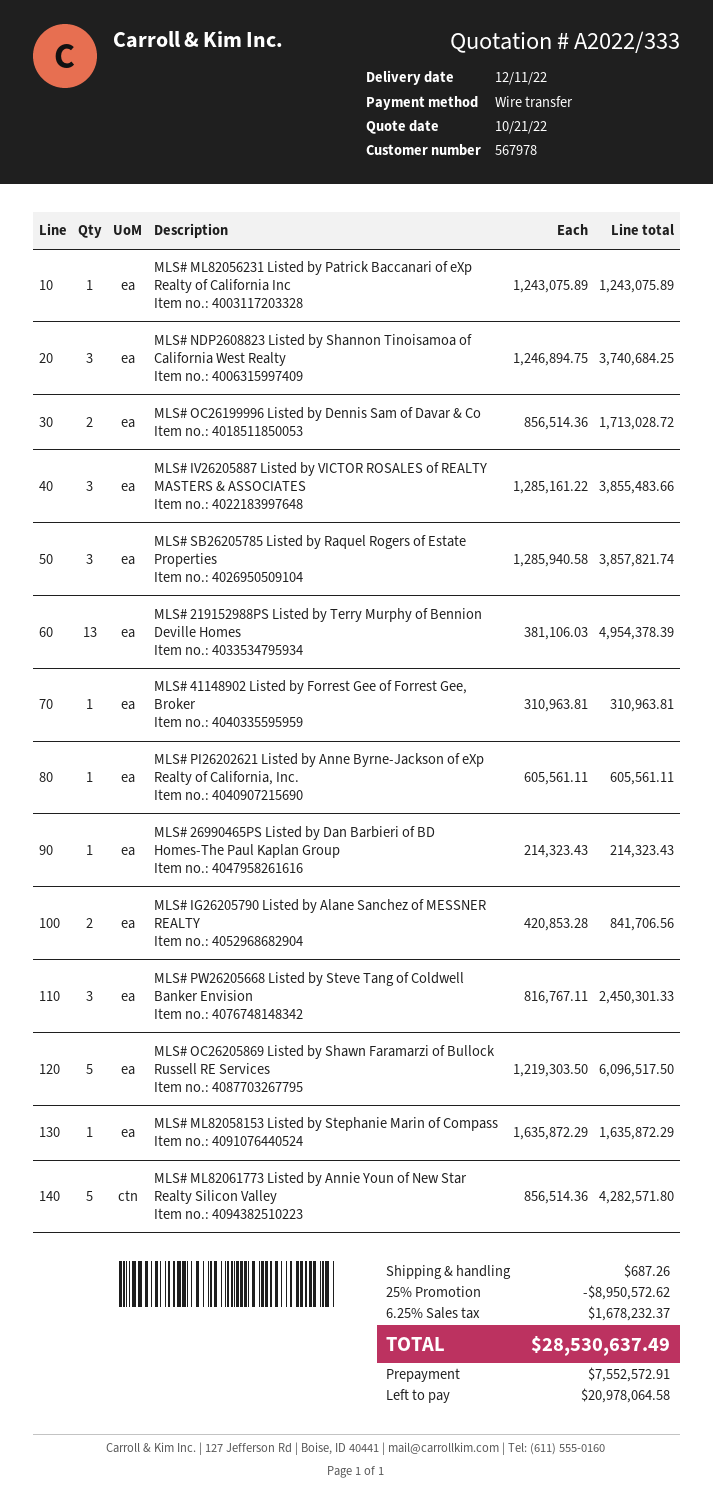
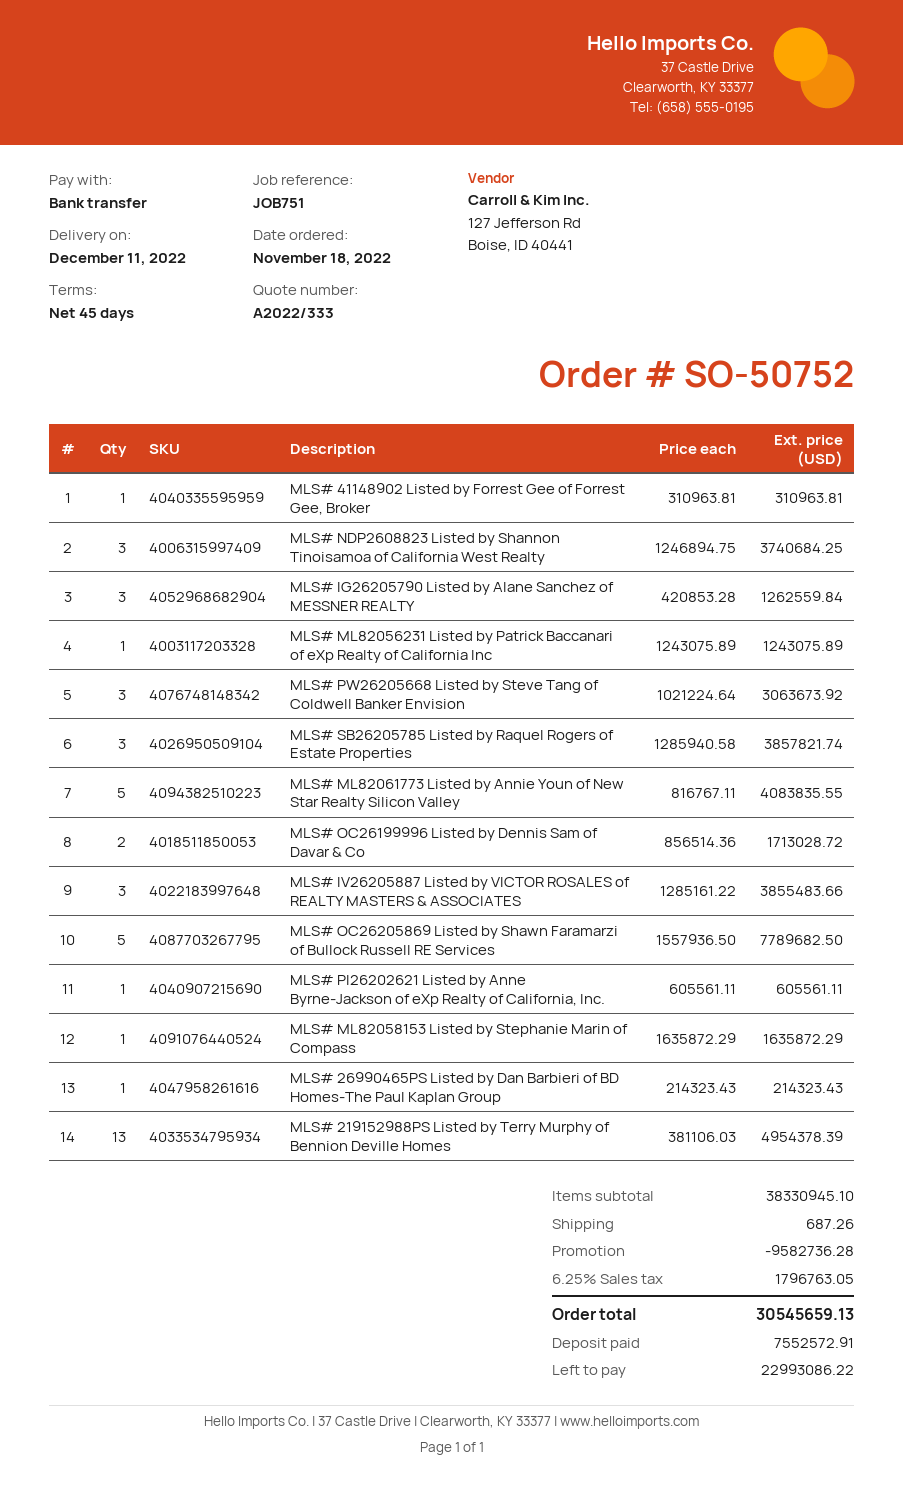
MLS# IG26205790 Listed by Alane Sanchez of MESSNER REALTY: 2 x 420853.28 = 841706.56 -> 3 x 420853.28 = 1262559.84
MLS# PW26205668 Listed by Steve Tang of Coldwell Banker Envision: 3 x 816767.11 = 2450301.33 -> 3 x 1021224.64 = 3063673.92
MLS# OC26205869 Listed by Shawn Faramarzi of Bullock Russell RE Services: 5 x 1219303.50 = 6096517.50 -> 5 x 1557936.50 = 7789682.50
MLS# ML82061773 Listed by Annie Youn of New Star Realty Silicon Valley: 5 x 856514.36 = 4282571.80 -> 5 x 816767.11 = 4083835.55
discount: 8950572.62 -> 9582736.28
tax: 6.25% = 1678232.37 -> 6.25% = 1796763.05
total: 28530637.49 -> 30545659.13
balance: 20978064.58 -> 22993086.22

